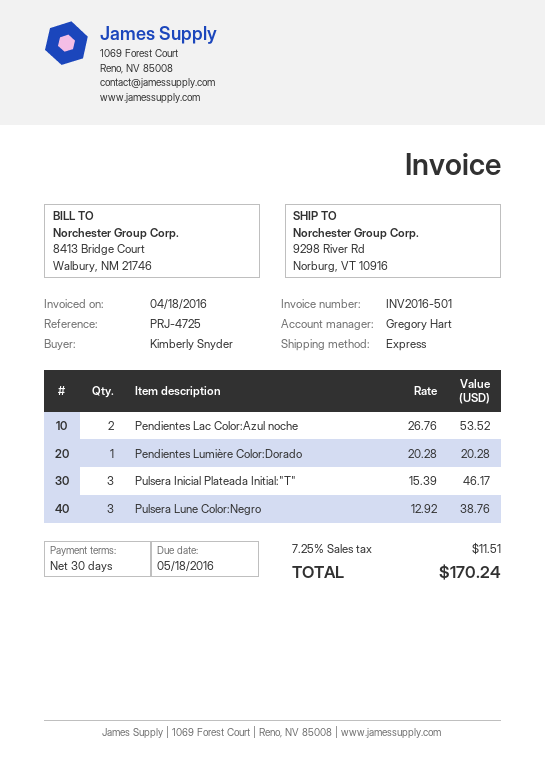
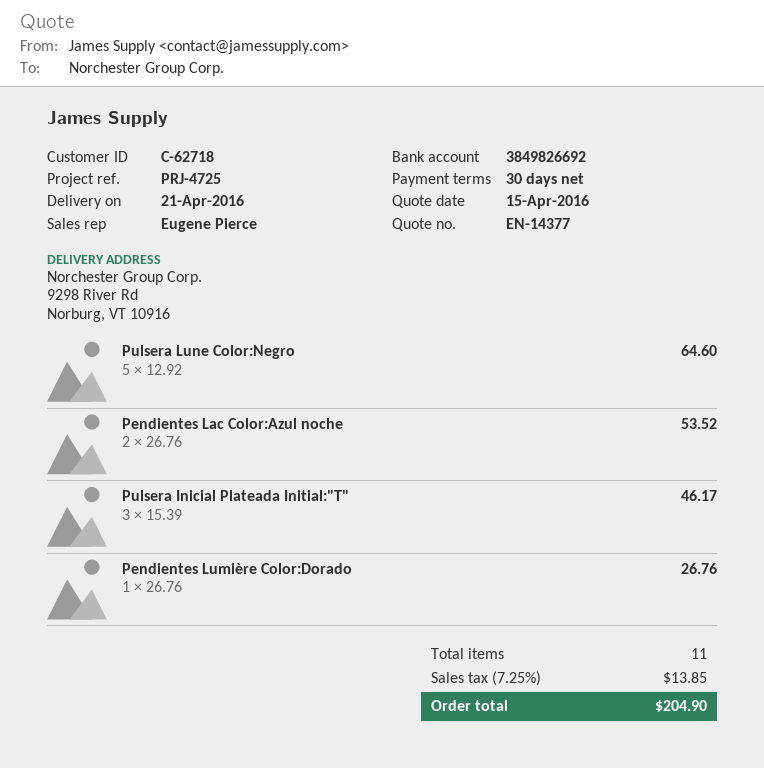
sales rep: Gregory Hart -> Eugene Pierce
Pendientes Lumière Color:Dorado: 1 x 20.28 = 20.28 -> 1 x 26.76 = 26.76
Pulsera Lune Color:Negro: 3 x 12.92 = 38.76 -> 5 x 12.92 = 64.60
tax: 7.25% = 11.51 -> 7.25% = 13.85
total: 170.24 -> 204.90

